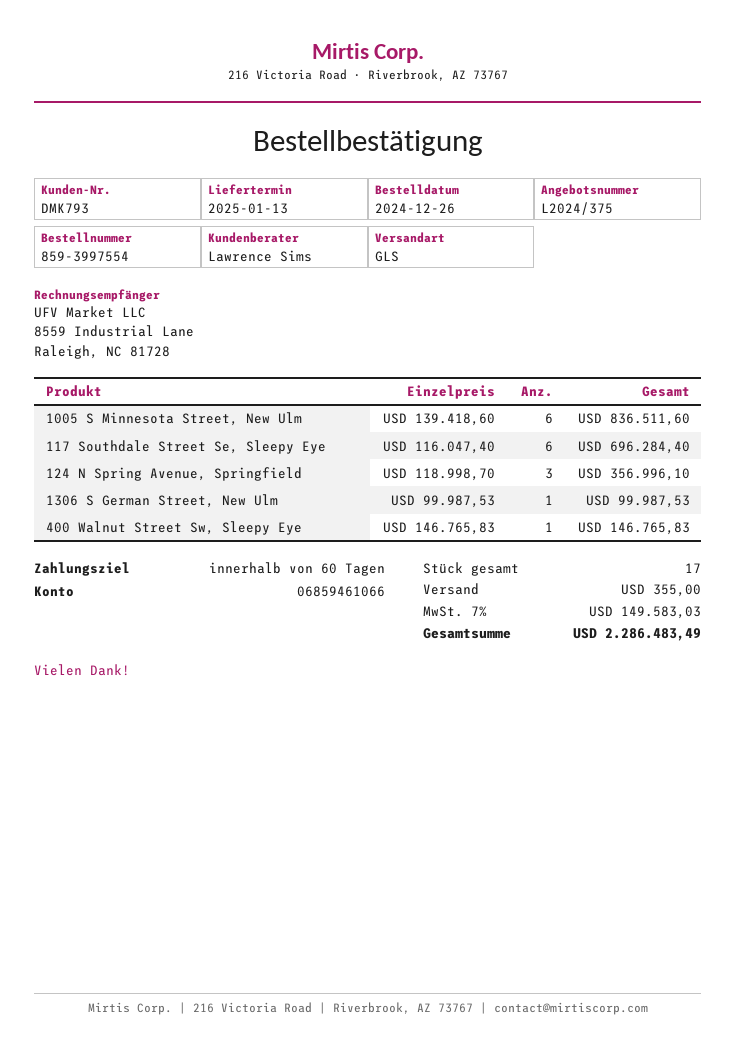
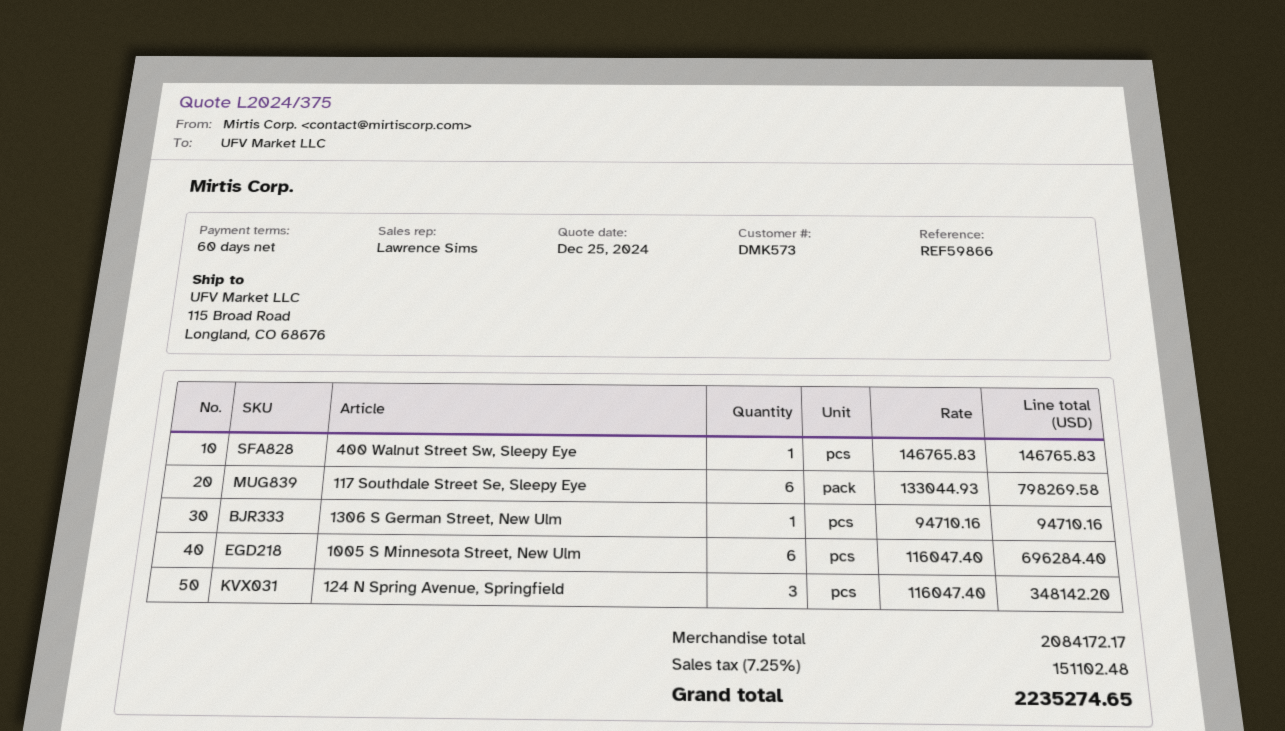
customer number: DMK793 -> DMK573
1005 S Minnesota Street, New Ulm: 6 x 139418.60 = 836511.60 -> 6 x 116047.40 = 696284.40
117 Southdale Street Se, Sleepy Eye: 6 x 116047.40 = 696284.40 -> 6 x 133044.93 = 798269.58
124 N Spring Avenue, Springfield: 3 x 118998.70 = 356996.10 -> 3 x 116047.40 = 348142.20
1306 S German Street, New Ulm: 1 x 99987.53 = 99987.53 -> 1 x 94710.16 = 94710.16
shipping: 355.00 -> none
tax: 7% = 149583.03 -> 7.25% = 151102.48
total: 2286483.49 -> 2235274.65

